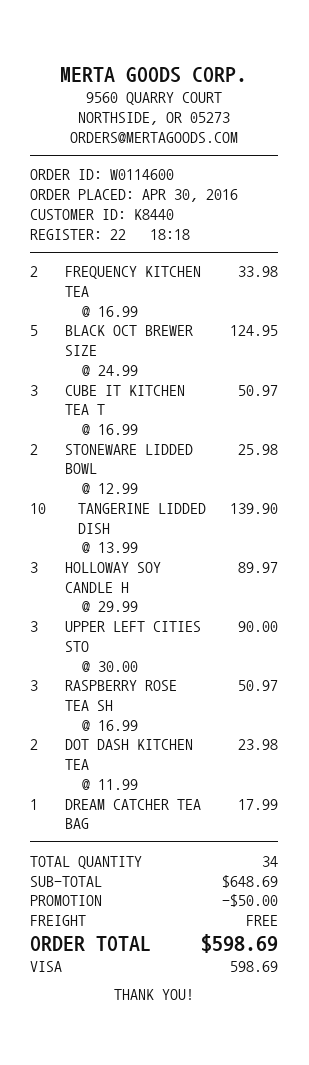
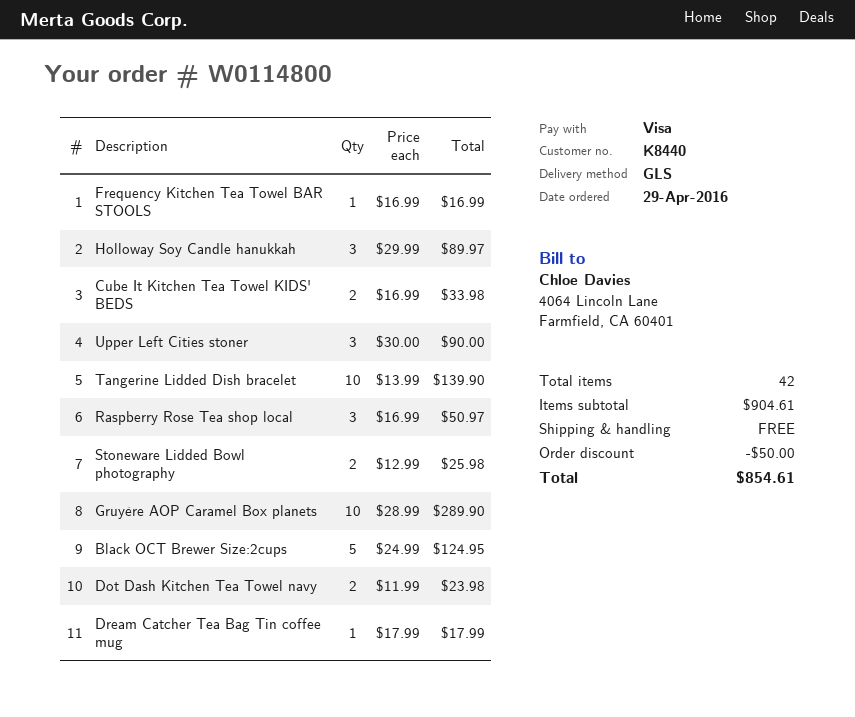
order number: W0114600 -> W0114800
order date: 2016-04-30 -> 2016-04-29
FREQUENCY KITCHEN TEA: 2 x 16.99 = 33.98 -> 1 x 16.99 = 16.99
CUBE IT KITCHEN TEA T: 3 x 16.99 = 50.97 -> 2 x 16.99 = 33.98
Gruyère AOP Caramel Box planets: none -> 10 x 28.99 = 289.90
total quantity: 34 -> 42
subtotal: 648.69 -> 904.61
total: 598.69 -> 854.61

